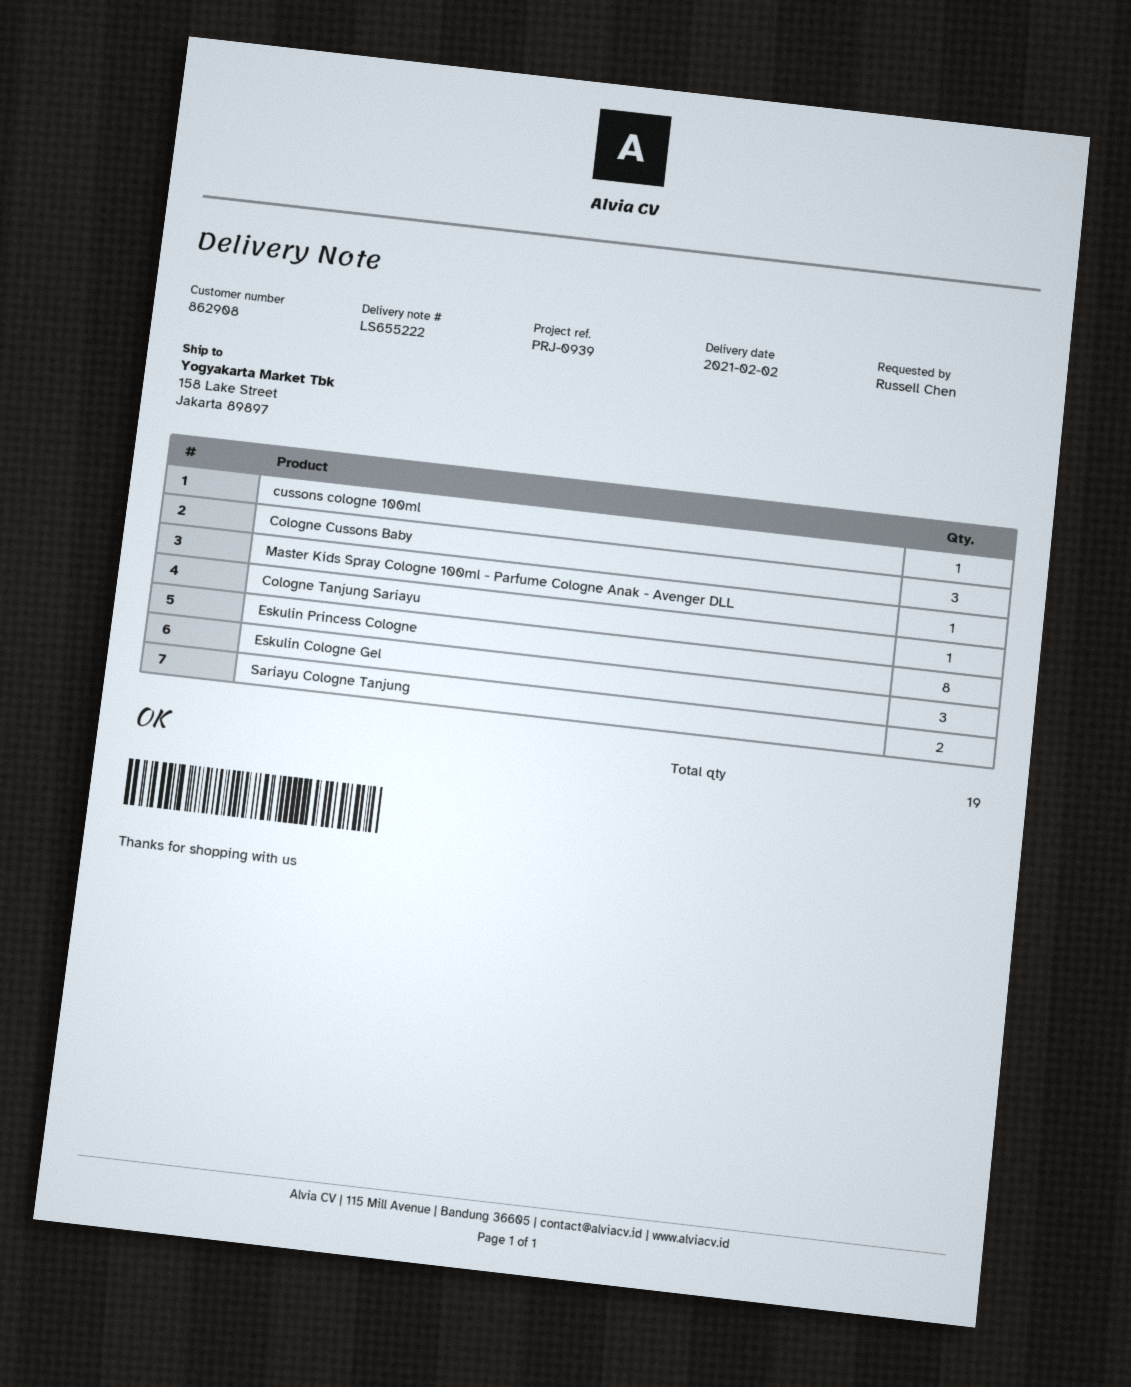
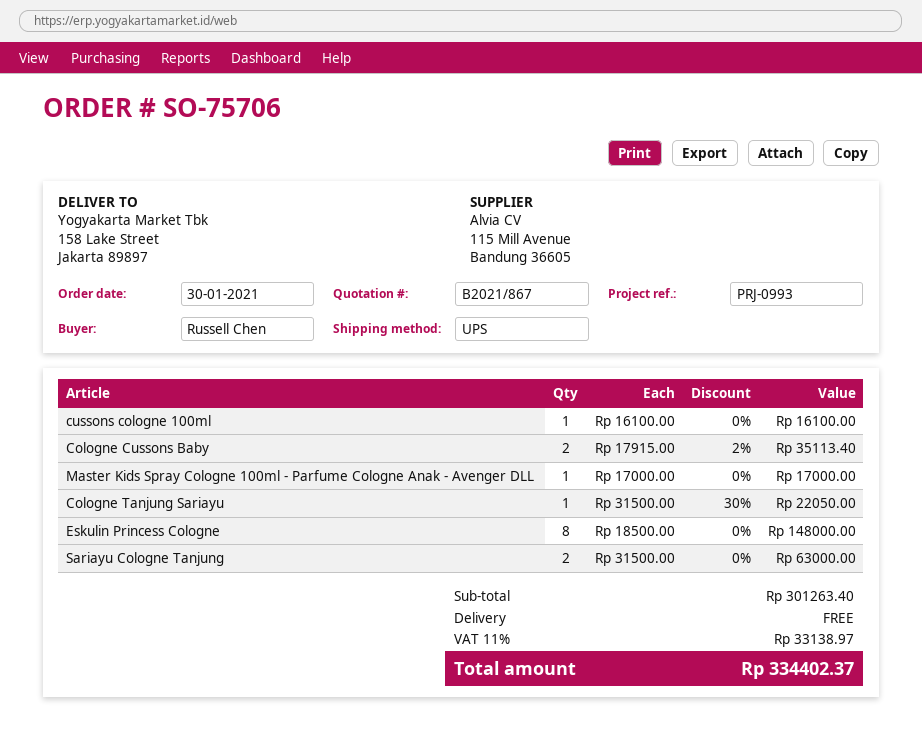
reference: PRJ-0939 -> PRJ-0993
Cologne Cussons Baby: 3 -> 2
Eskulin Cologne Gel: 3 -> none

